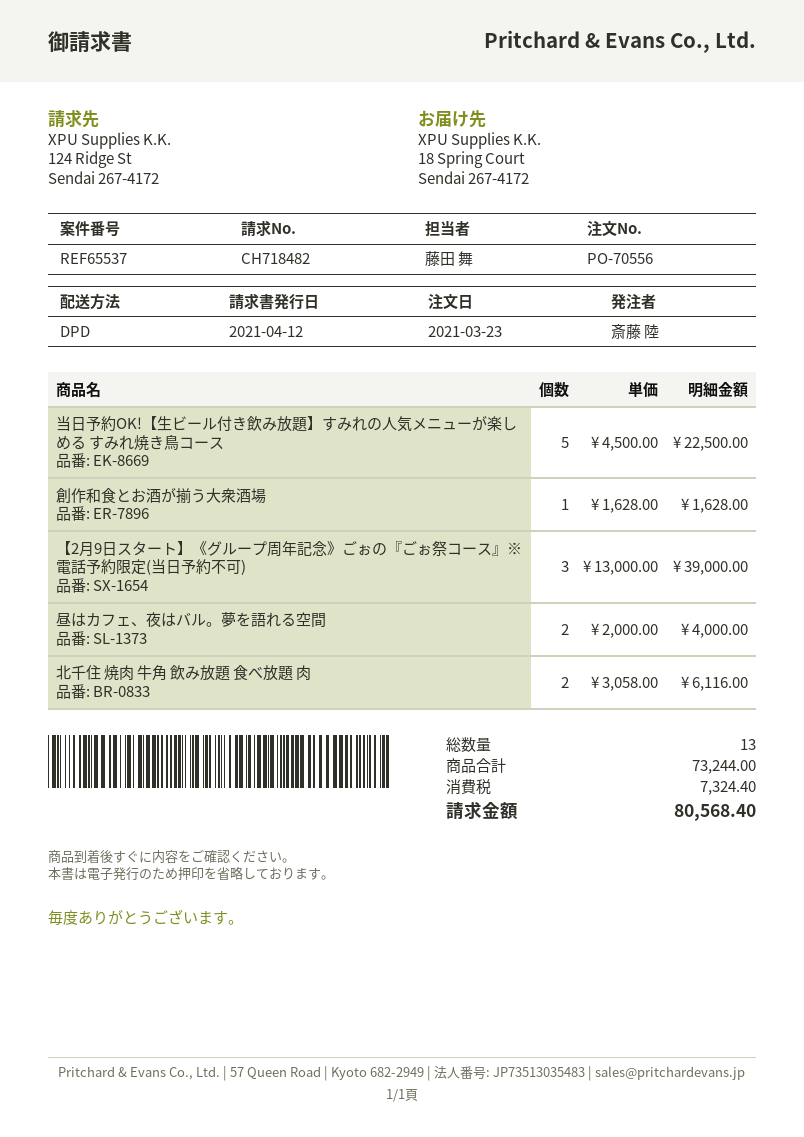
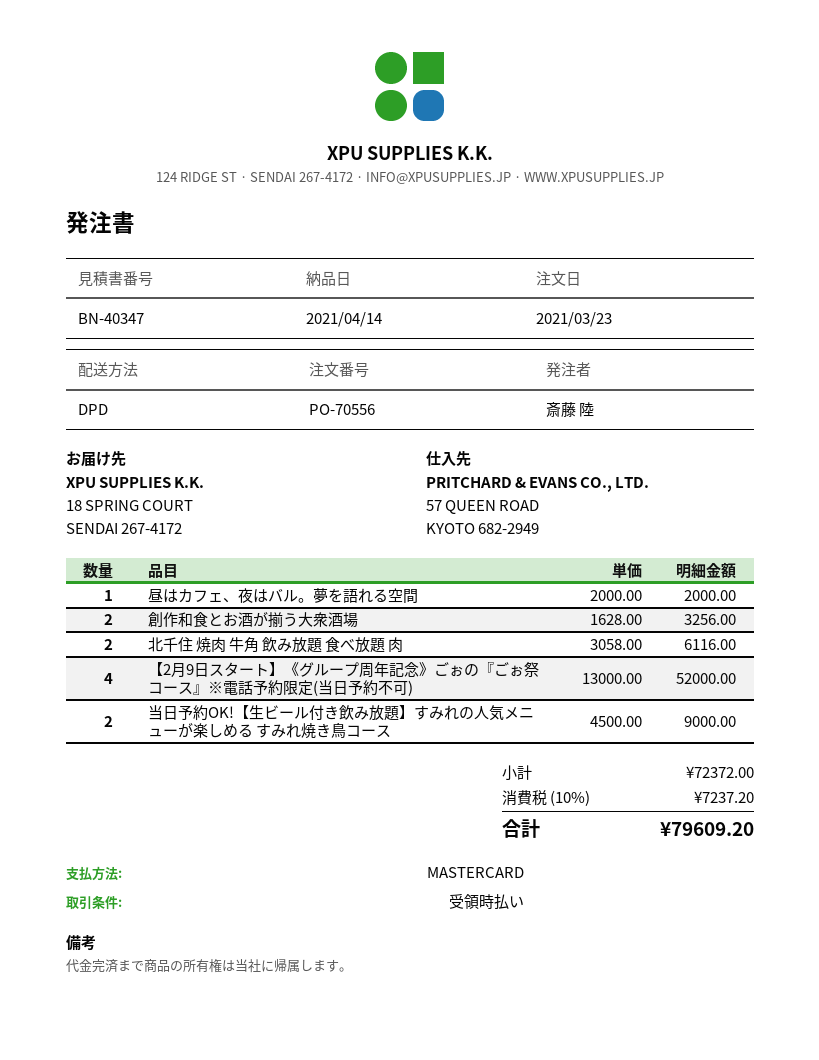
当日予約OK!【生ビール付き飲み放題】すみれの人気メニューが楽しめる すみれ焼き鳥コース: 5 x 4500.00 = 22500.00 -> 2 x 4500.00 = 9000.00
創作和食とお酒が揃う大衆酒場: 1 x 1628.00 = 1628.00 -> 2 x 1628.00 = 3256.00
【2月9日スタート】《グループ周年記念》ごぉの『ごぉ祭コース』※電話予約限定(当日予約不可): 3 x 13000.00 = 39000.00 -> 4 x 13000.00 = 52000.00
昼はカフェ、夜はバル。夢を語れる空間: 2 x 2000.00 = 4000.00 -> 1 x 2000.00 = 2000.00
subtotal: 73244.00 -> 72372.00
tax: 7324.40 -> 7237.20
total: 80568.40 -> 79609.20

